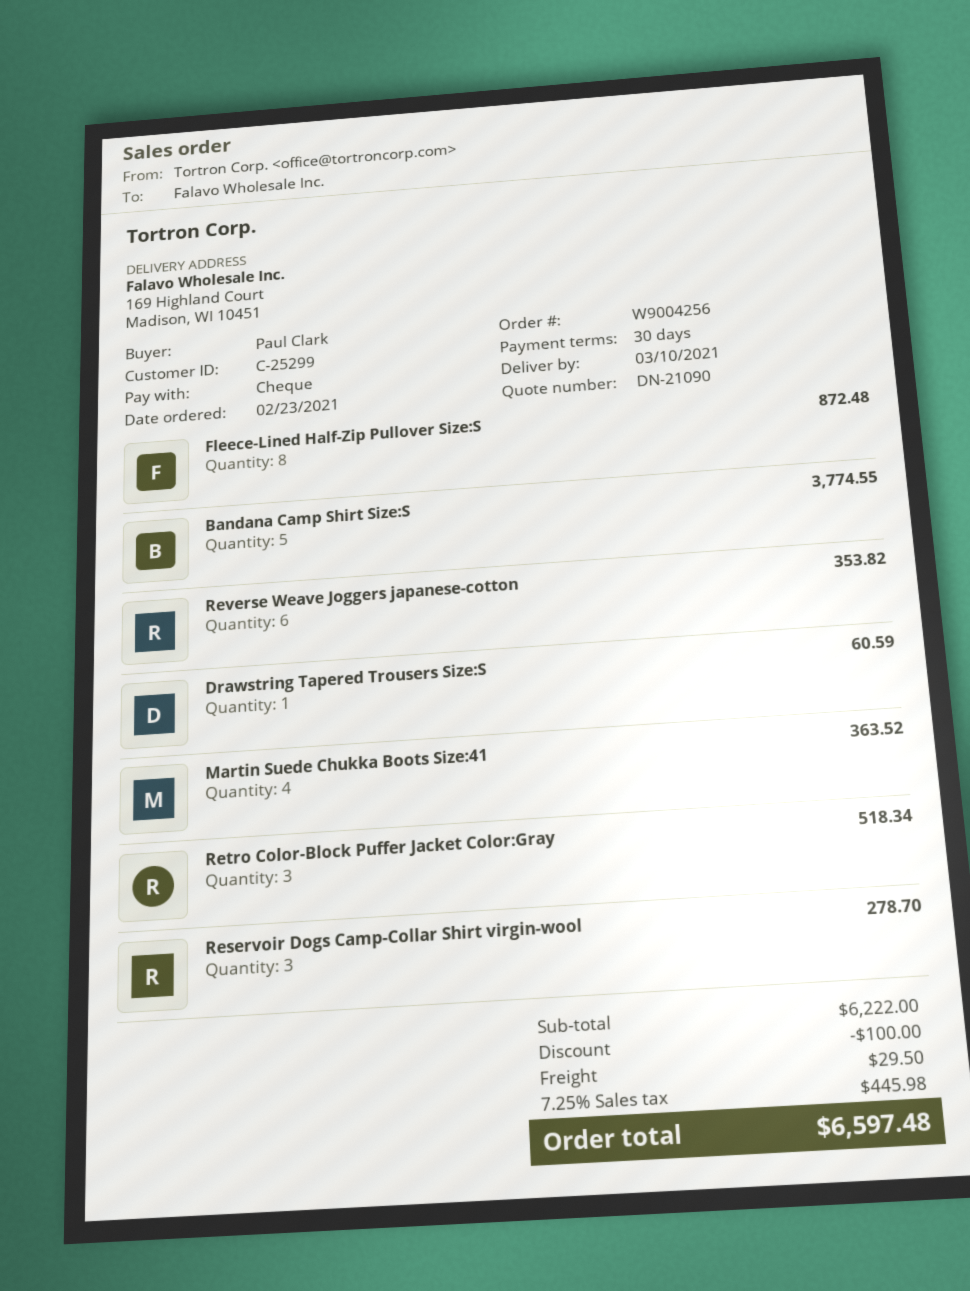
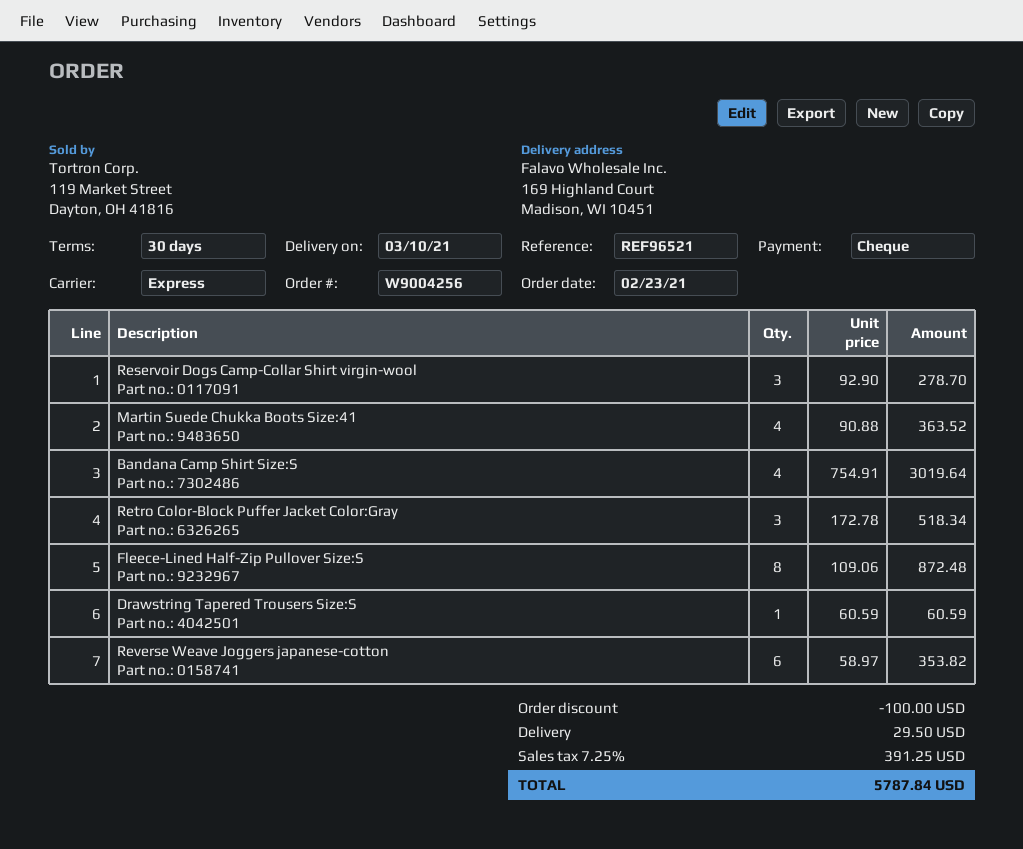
Bandana Camp Shirt Size:S: 5 for 3774.55 -> 4 for 3019.64
tax: 7.25% = 445.98 -> 7.25% = 391.25
total: 6597.48 -> 5787.84

